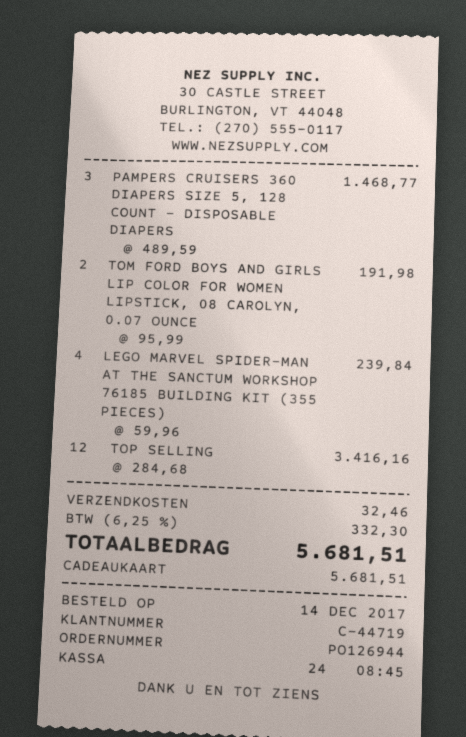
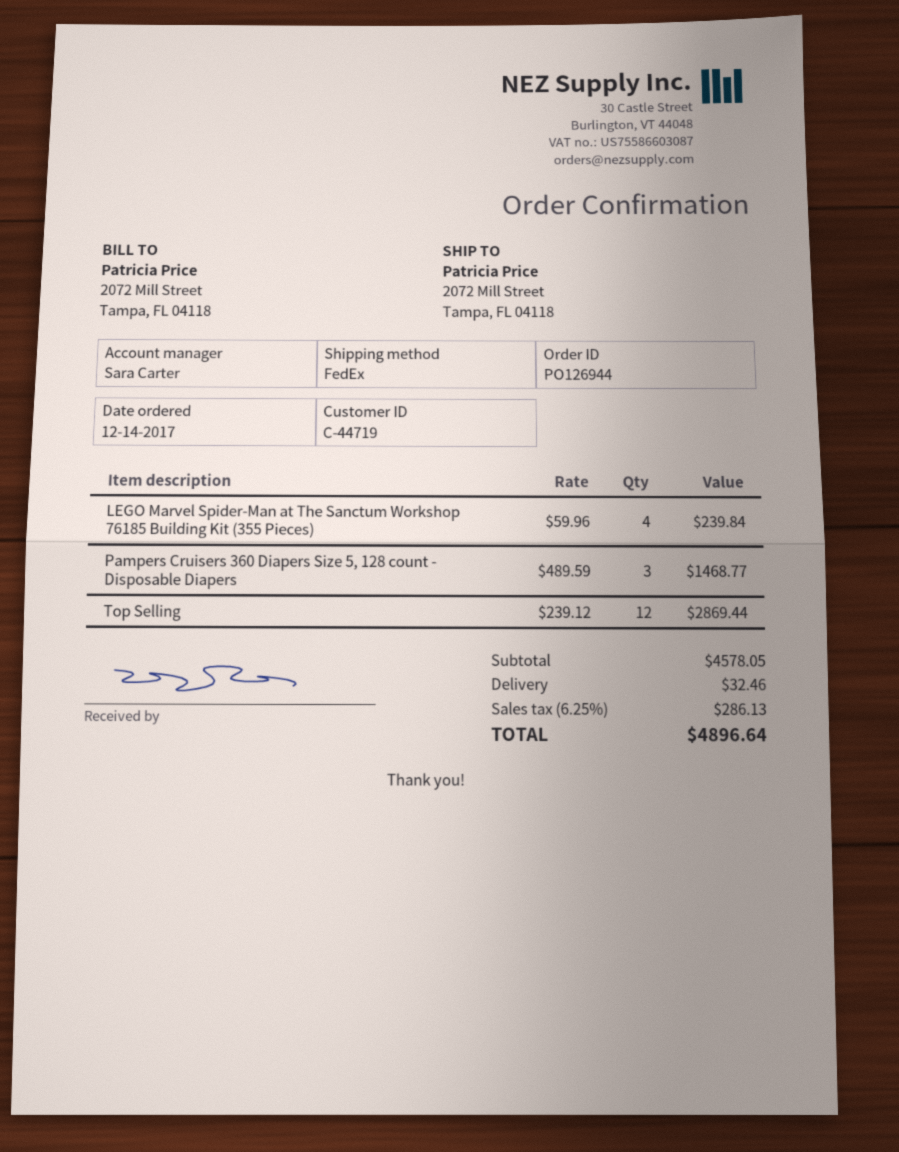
TOM FORD BOYS AND GIRLS LIP COLOR FOR WOMEN LIPSTICK, 08 CAROLYN, 0.07 OUNCE: 2 x 95.99 = 191.98 -> none
TOP SELLING: 12 x 284.68 = 3416.16 -> 12 x 239.12 = 2869.44
tax: 6.25% = 332.30 -> 6.25% = 286.13
total: 5681.51 -> 4896.64

